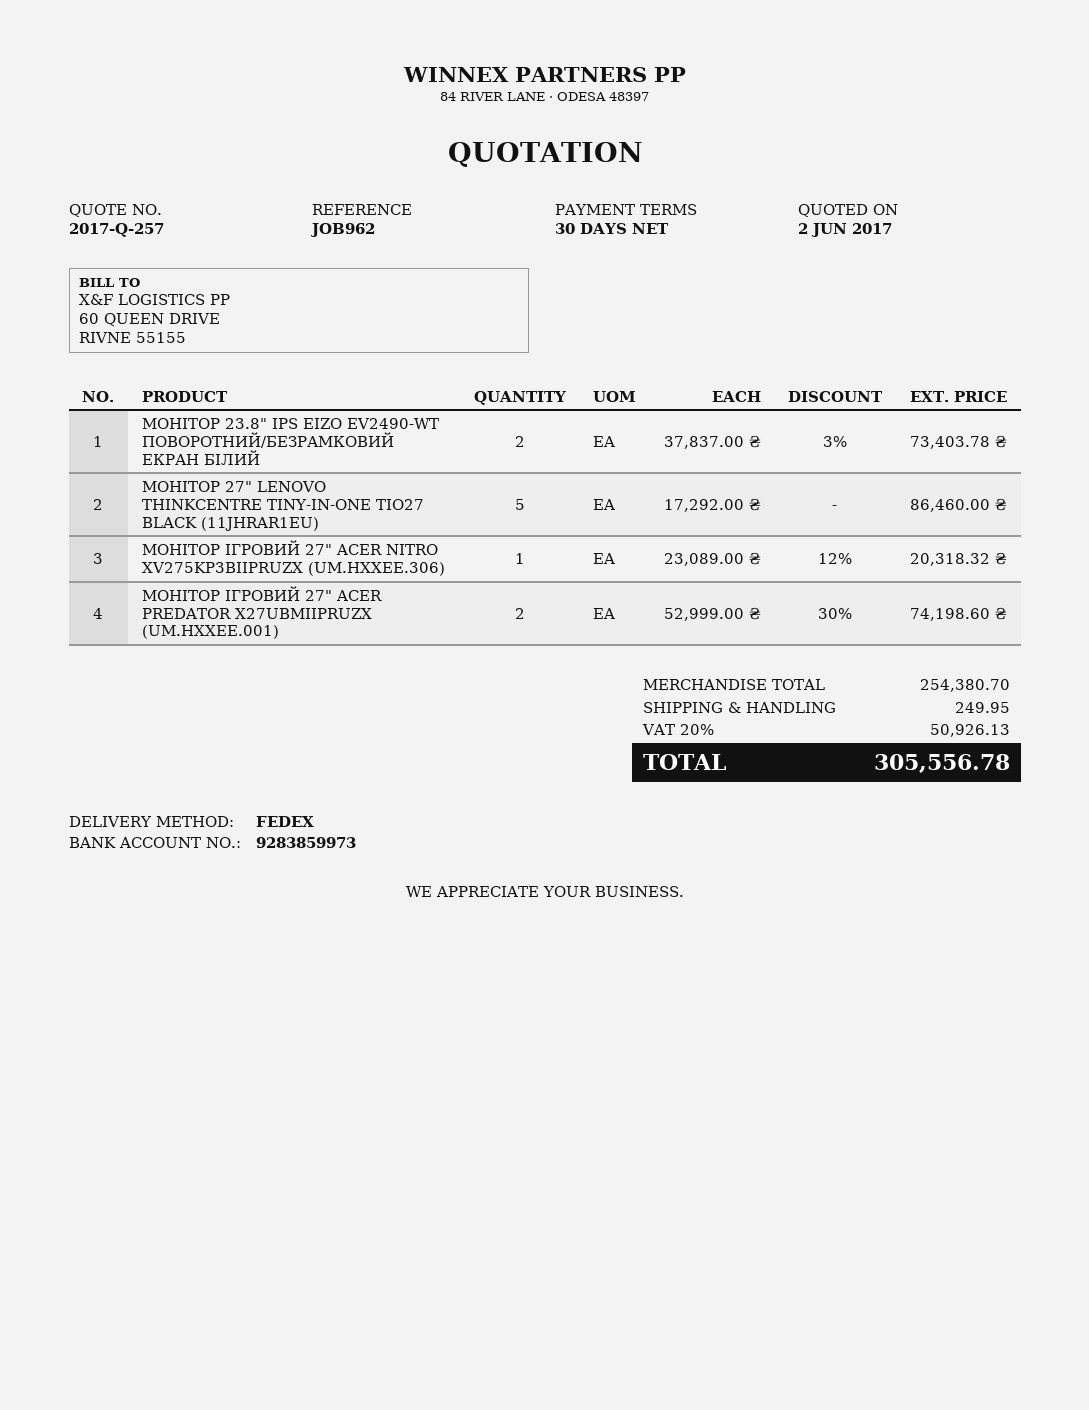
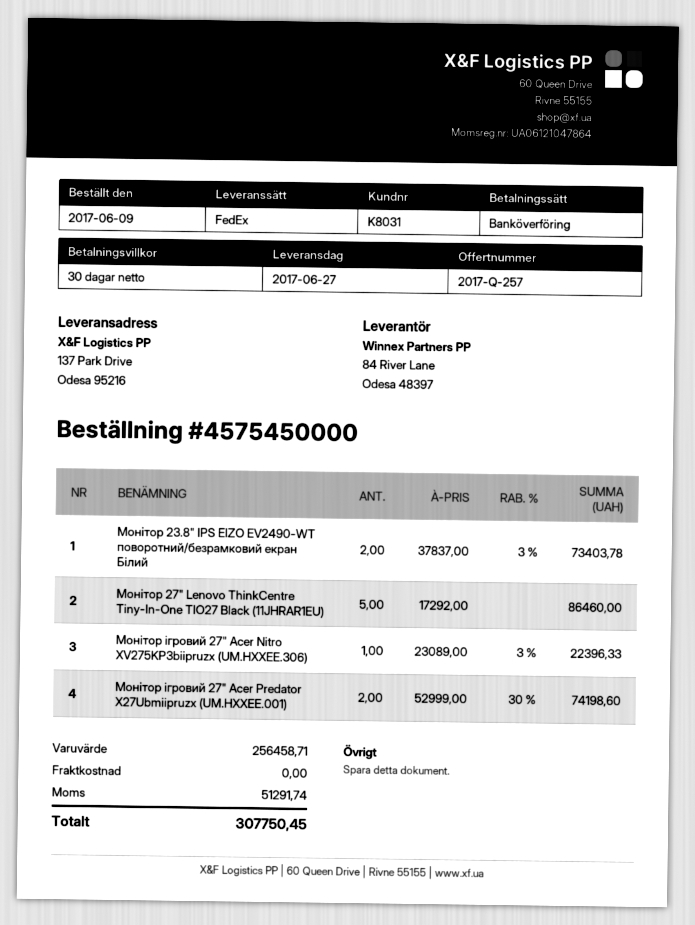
МОНІТОР ІГРОВИЙ 27" ACER NITRO XV275KP3BIIPRUZX (UM.HXXEE.306): 1 x 23089.00 - 12% = 20318.32 -> 1 x 23089.00 - 3% = 22396.33
subtotal: 254380.70 -> 256458.71
shipping: 249.95 -> 0.00
tax: 50926.13 -> 51291.74
total: 305556.78 -> 307750.45

